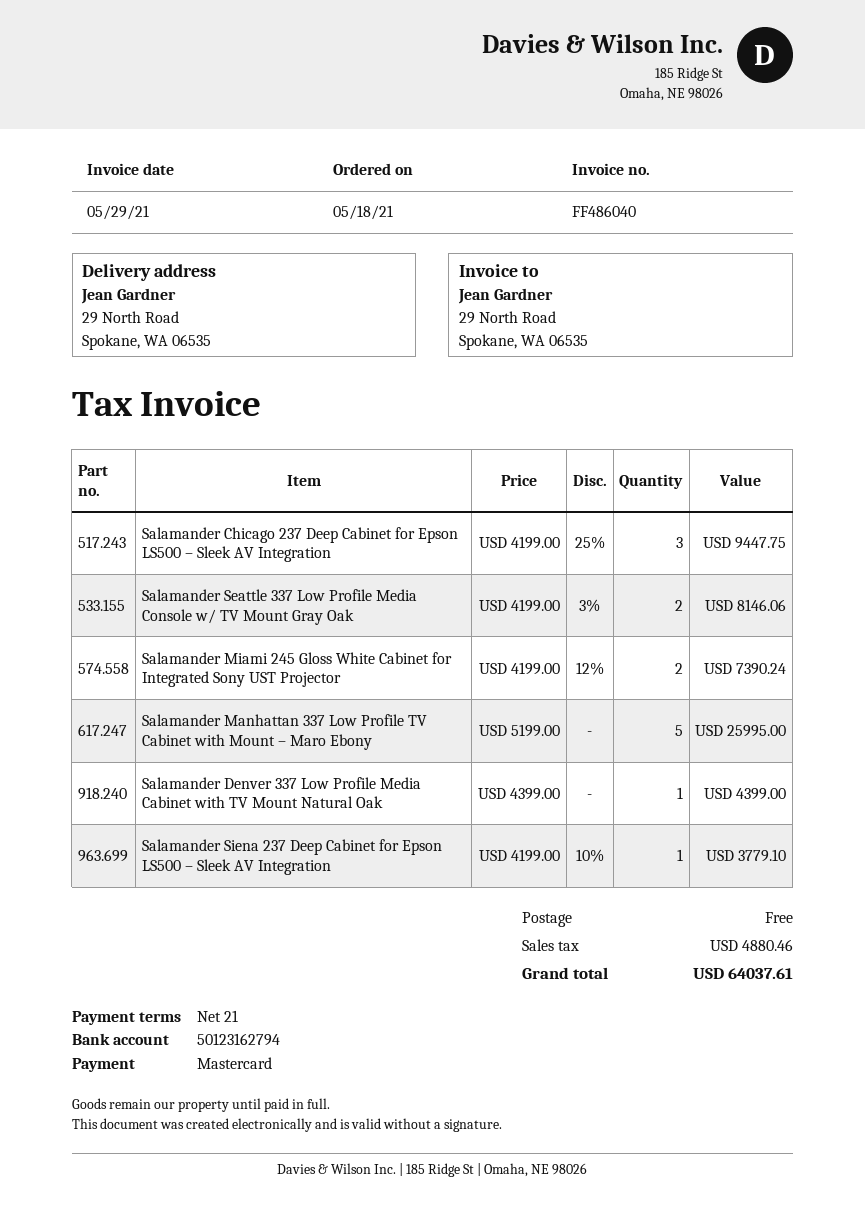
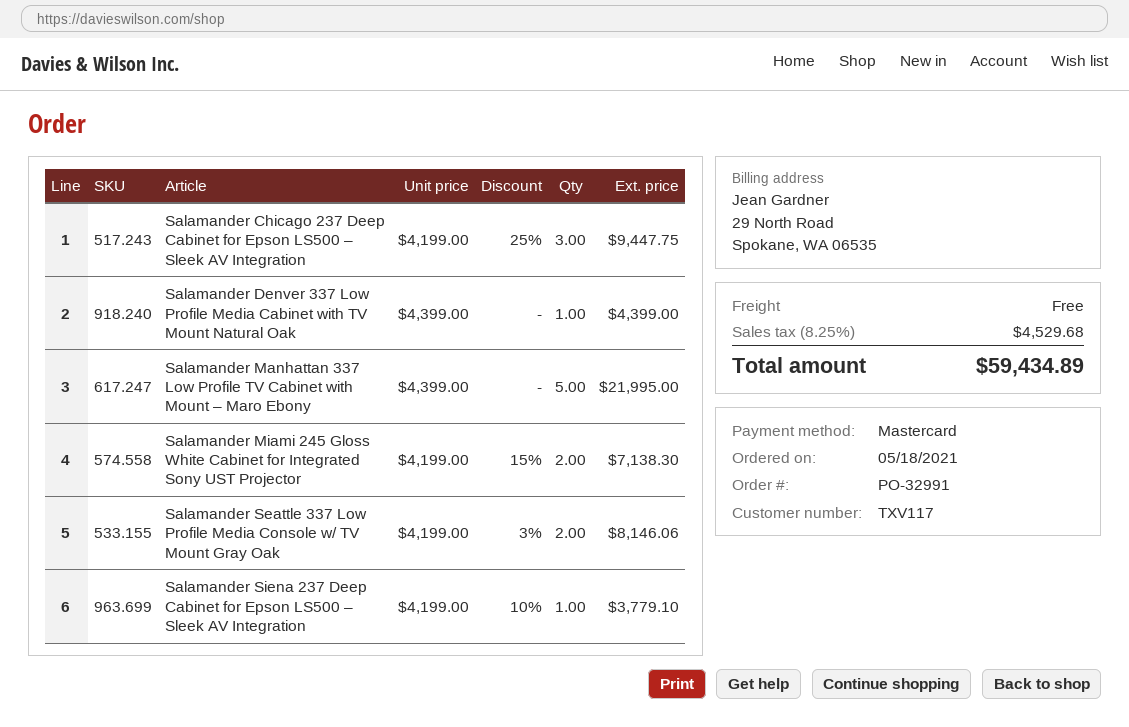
Salamander Miami 245 Gloss White Cabinet for Integrated Sony UST Projector: 2 x 4199.00 - 12% = 7390.24 -> 2 x 4199.00 - 15% = 7138.30
Salamander Manhattan 337 Low Profile TV Cabinet with Mount – Maro Ebony: 5 x 5199.00 = 25995.00 -> 5 x 4399.00 = 21995.00
tax: 4880.46 -> 4529.68
total: 64037.61 -> 59434.89

